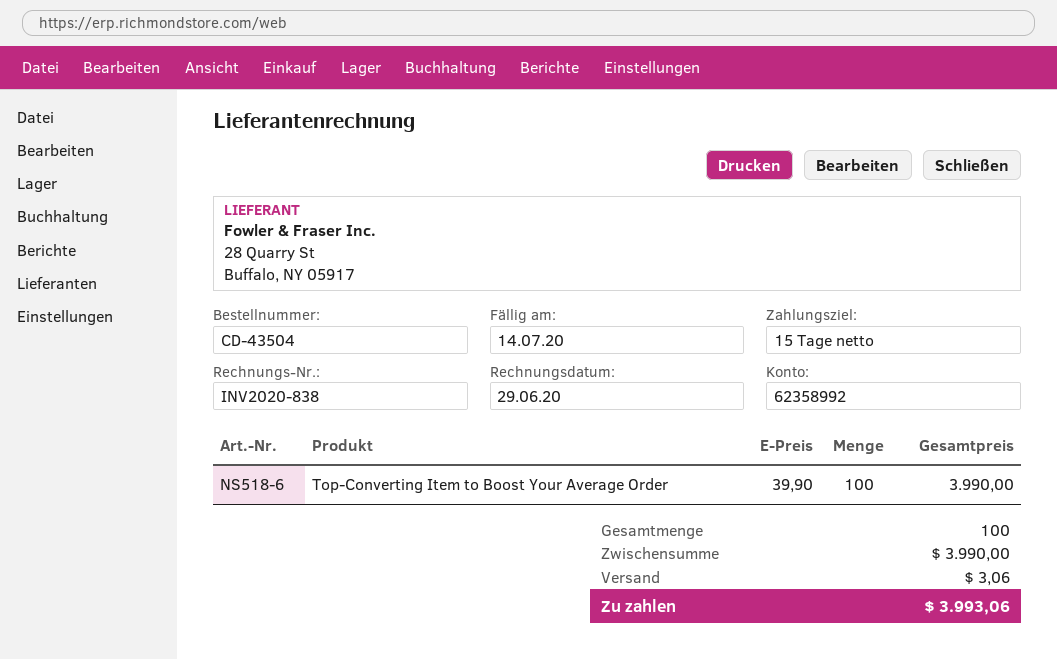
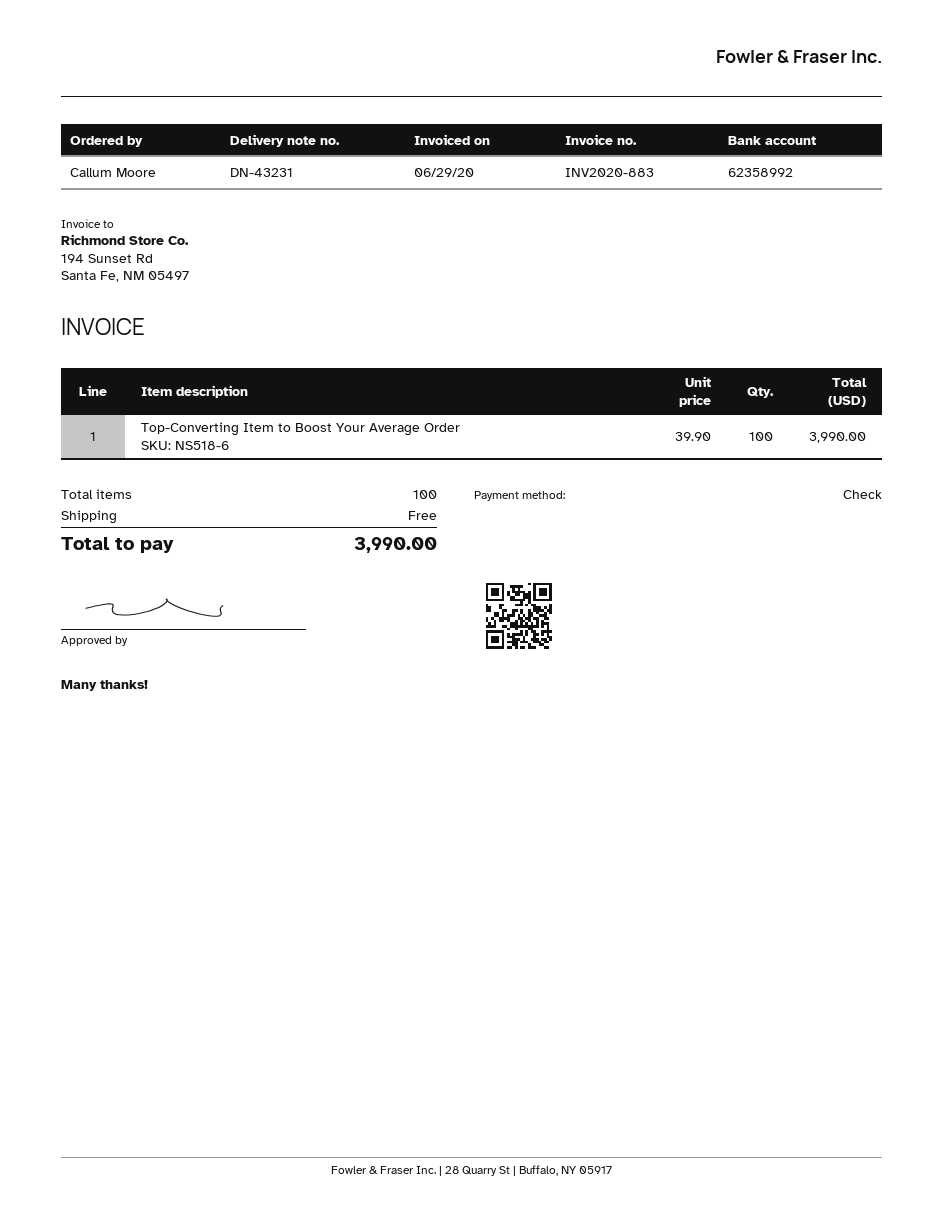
invoice number: INV2020-838 -> INV2020-883
shipping: 3.06 -> 0.00
total: 3993.06 -> 3990.00

